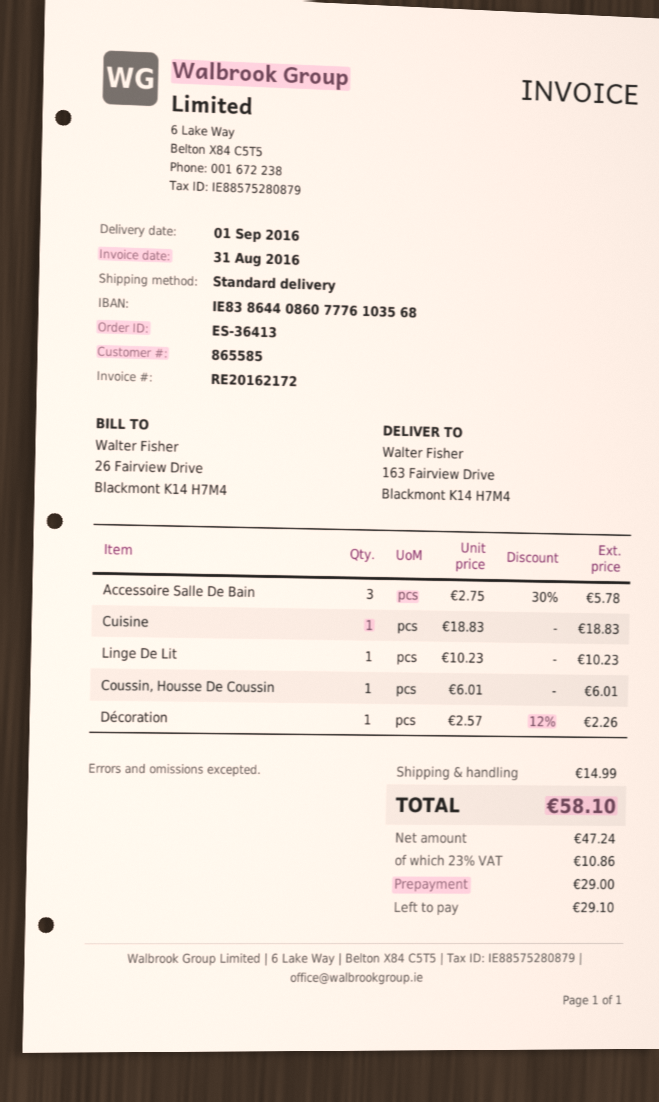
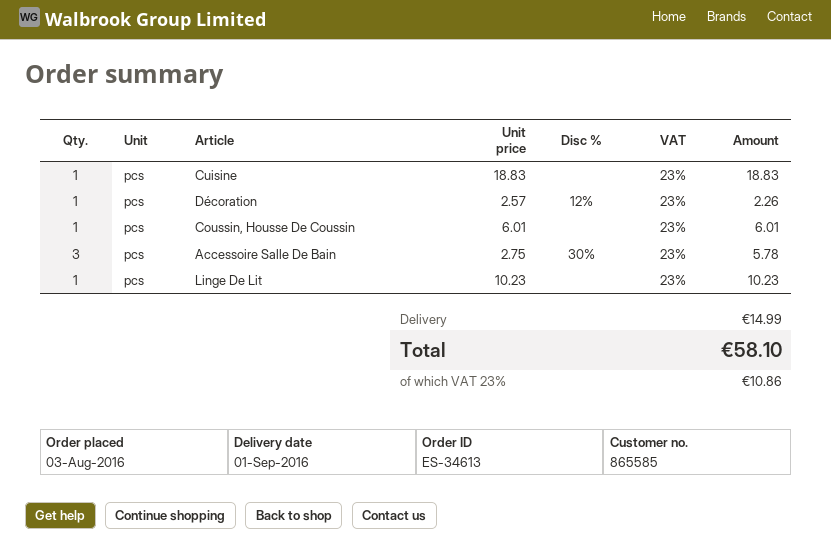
order number: ES-36413 -> ES-34613

